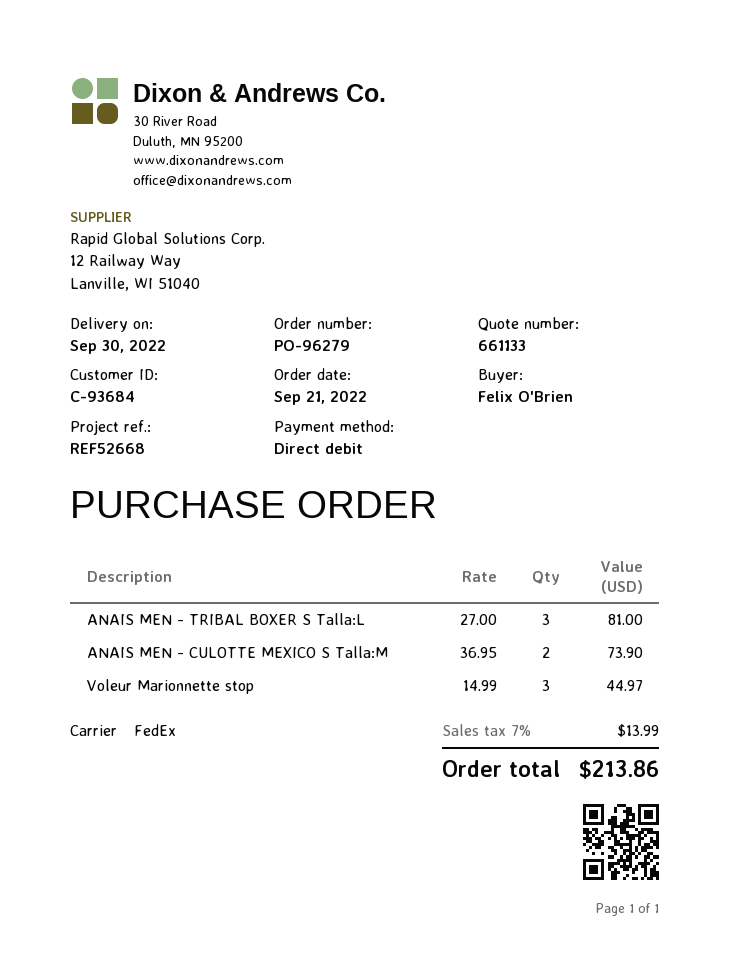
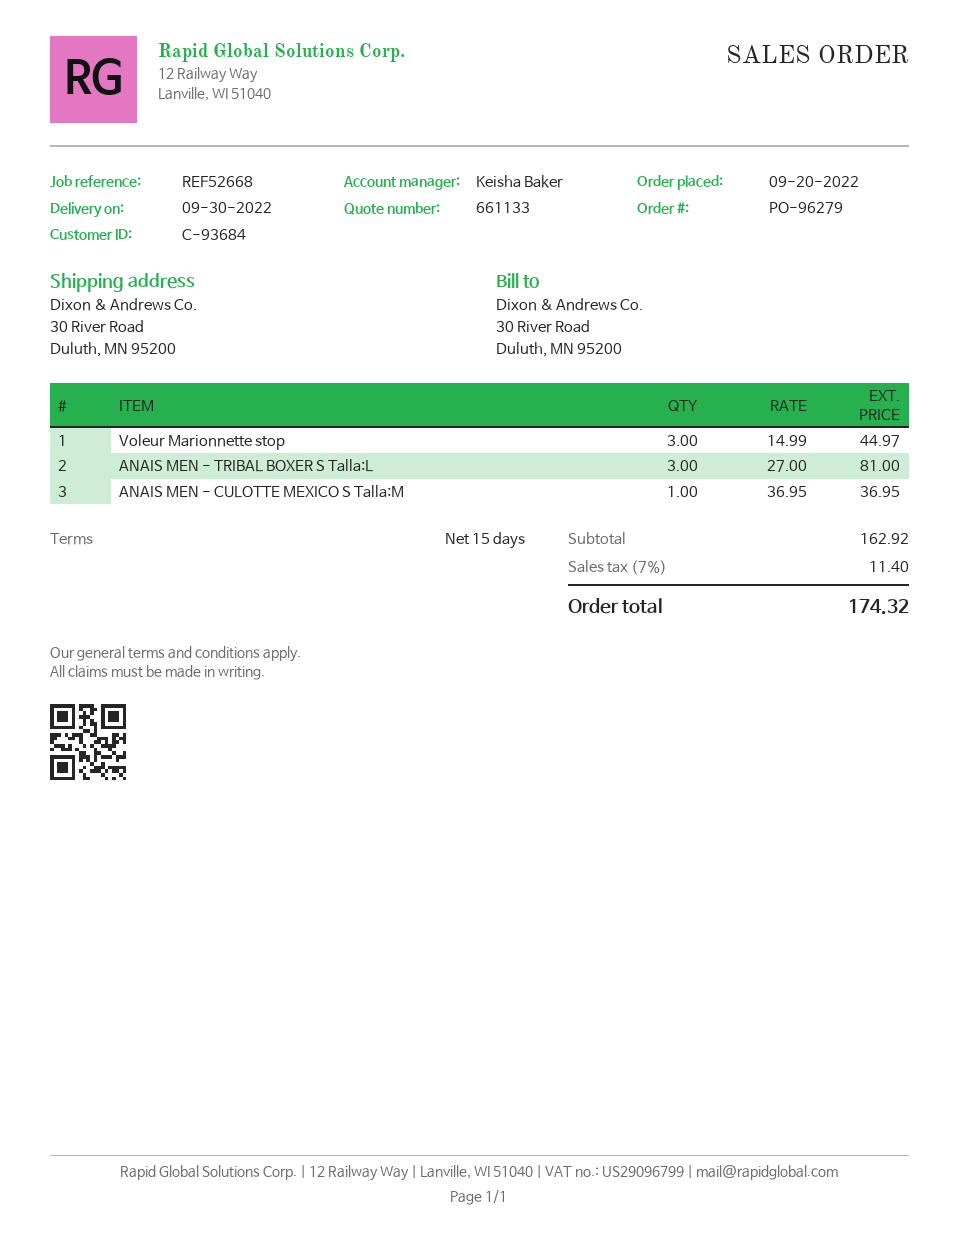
order date: 2022-09-21 -> 2022-09-20
ANAIS MEN - CULOTTE MEXICO S Talla:M: 2 x 36.95 = 73.90 -> 1 x 36.95 = 36.95
tax: 7% = 13.99 -> 7% = 11.40
total: 213.86 -> 174.32

